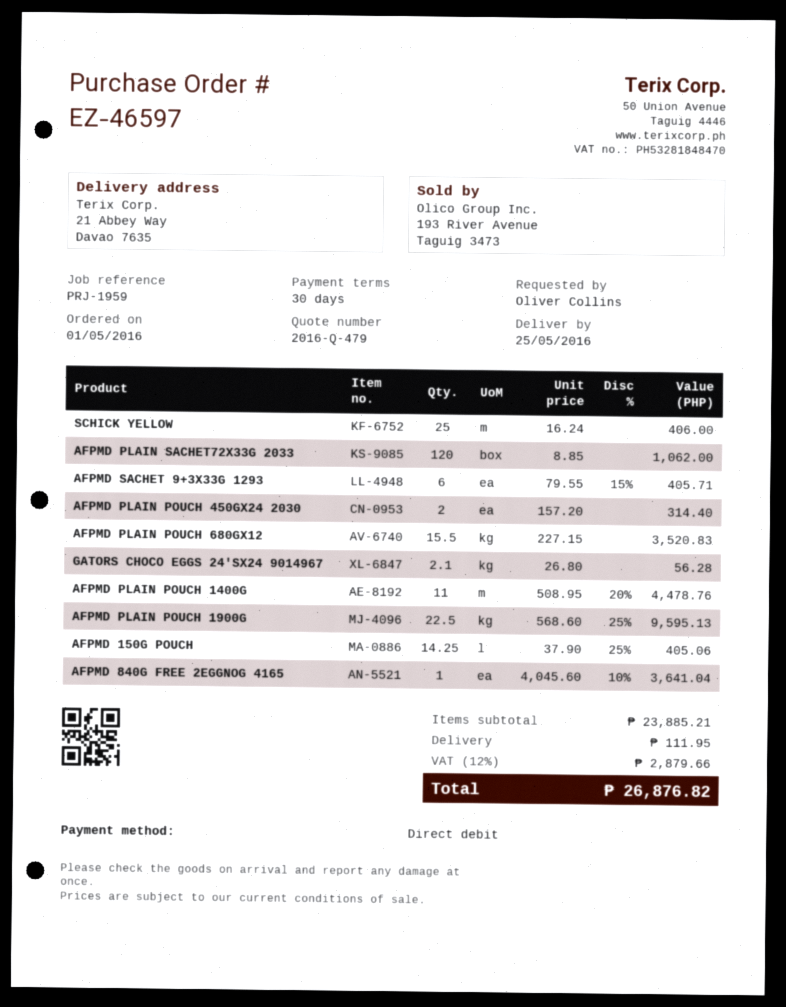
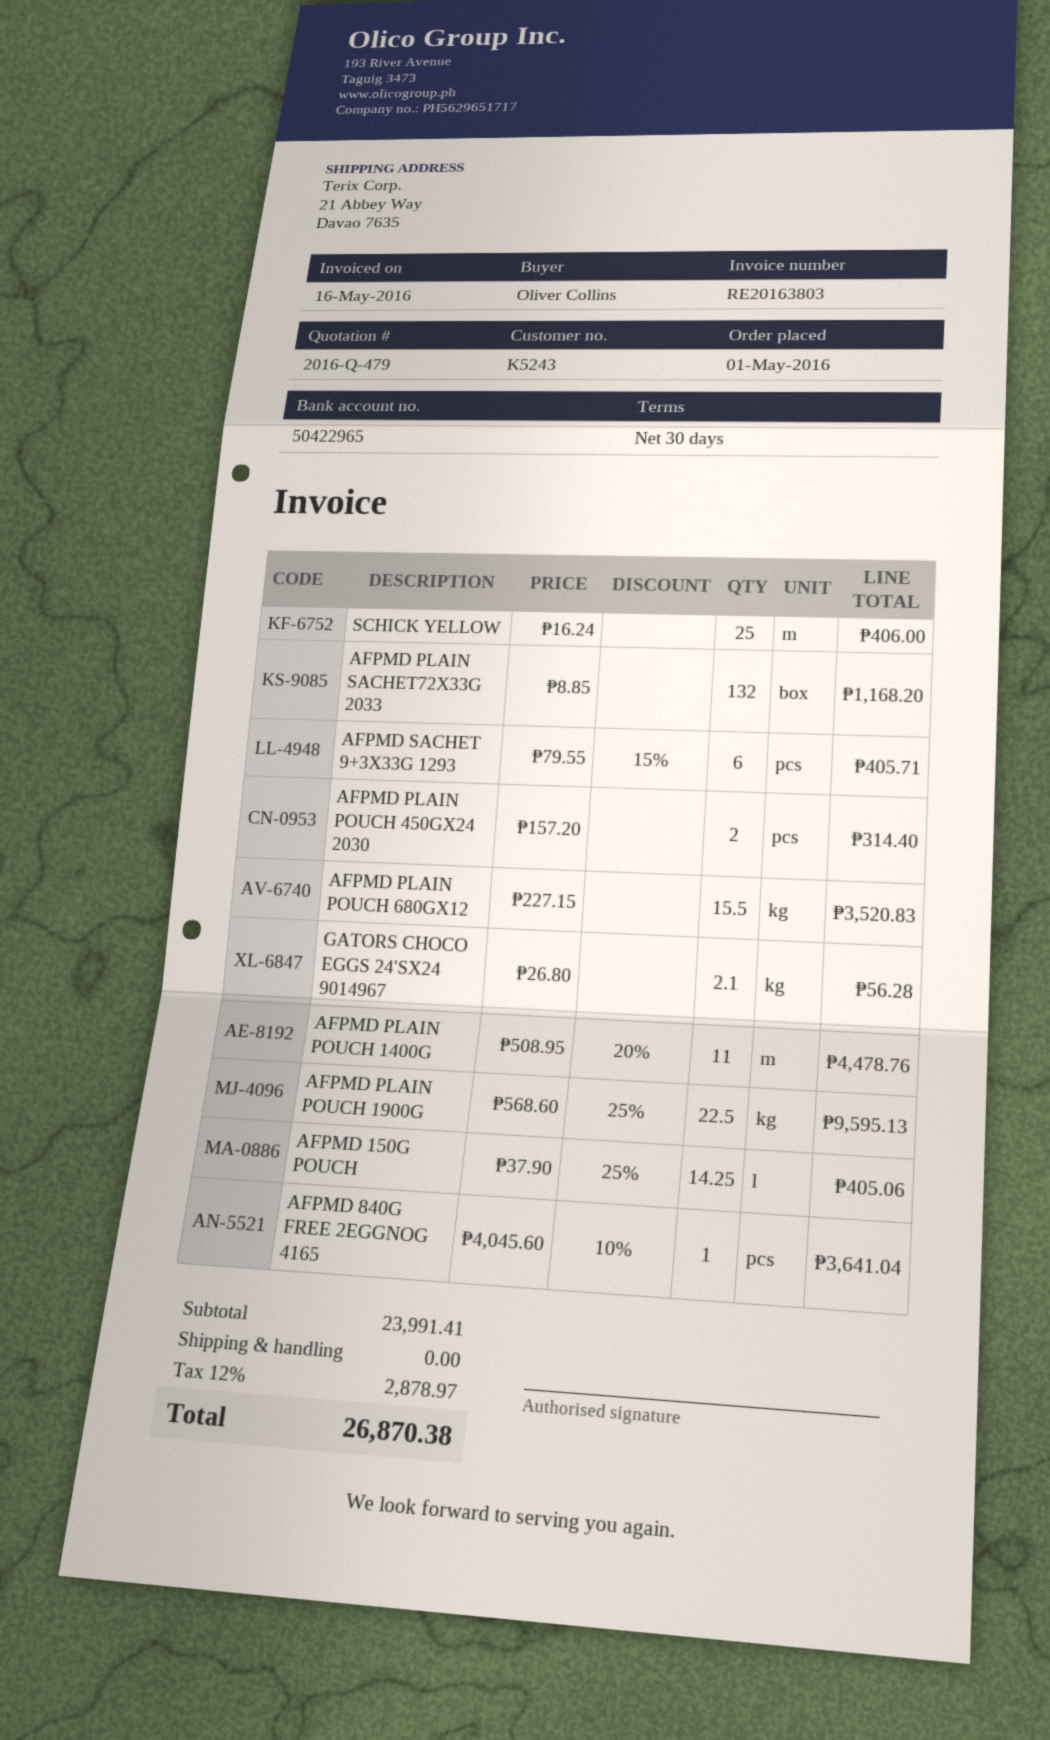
AFPMD PLAIN SACHET72X33G 2033: 120 x 8.85 = 1062.00 -> 132 x 8.85 = 1168.20
subtotal: 23885.21 -> 23991.41
shipping: 111.95 -> 0.00
tax: 12% = 2879.66 -> 12% = 2878.97
total: 26876.82 -> 26870.38

